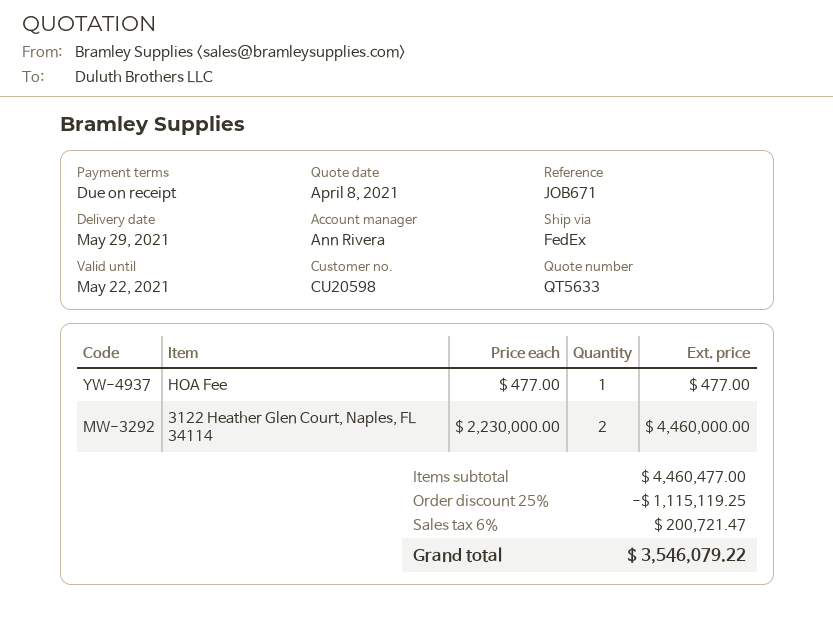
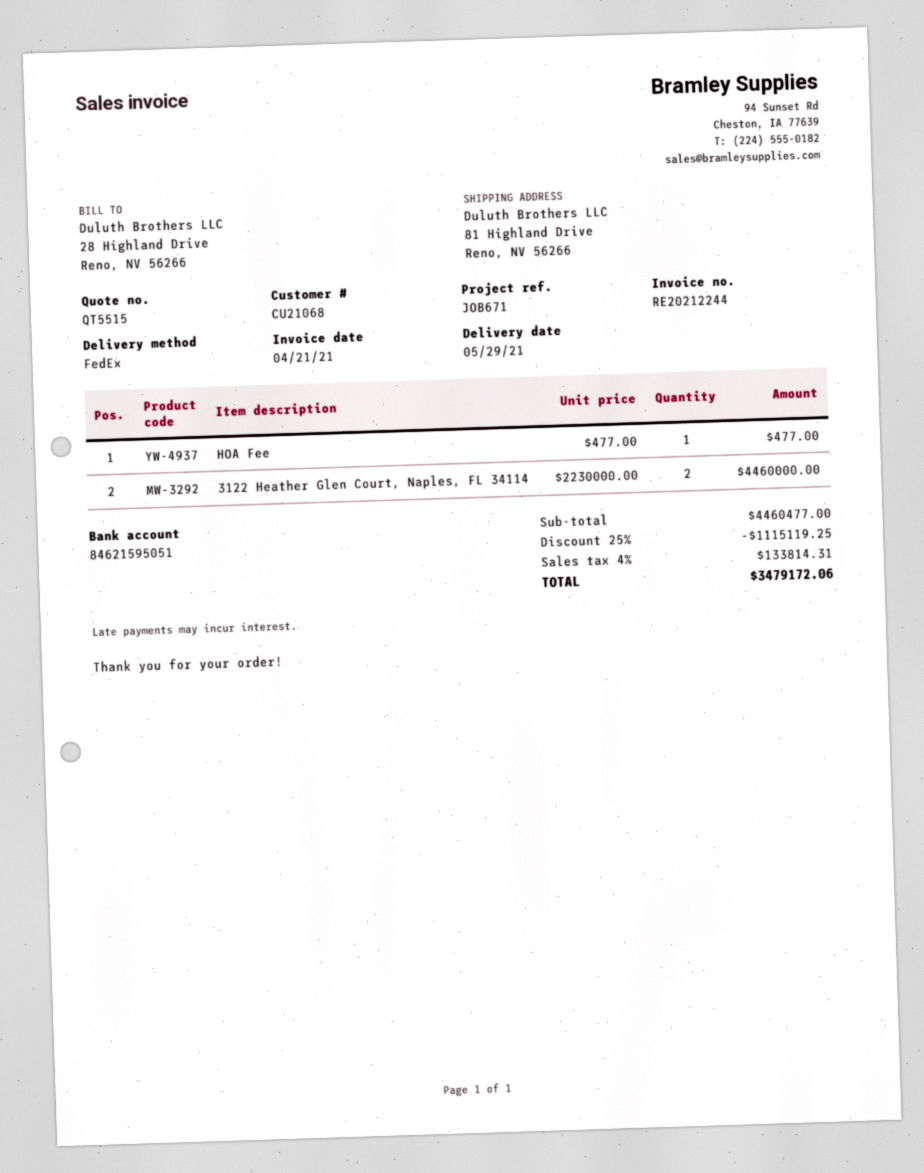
quote number: QT5633 -> QT5515
customer number: CU20598 -> CU21068
tax: 6% = 200721.47 -> 4% = 133814.31
total: 3546079.22 -> 3479172.06

